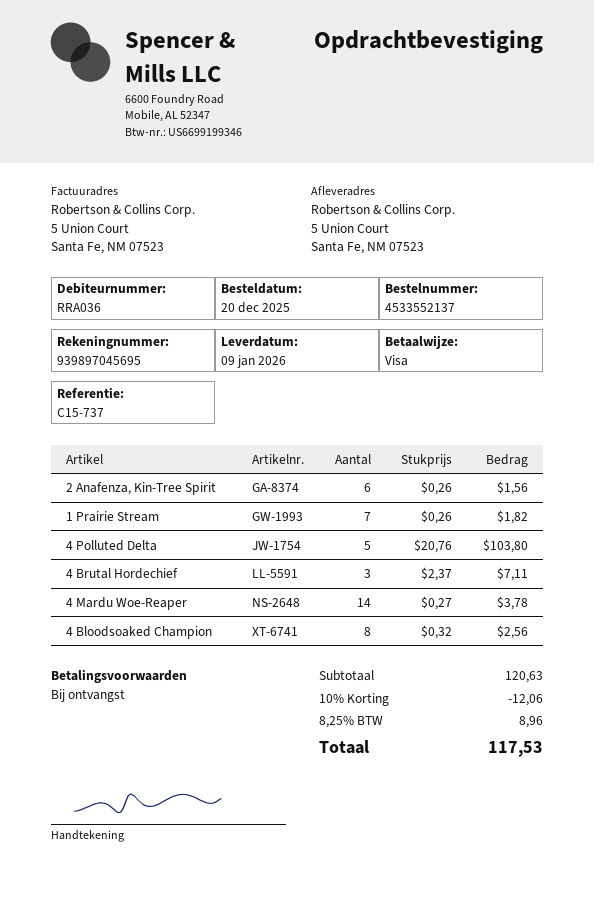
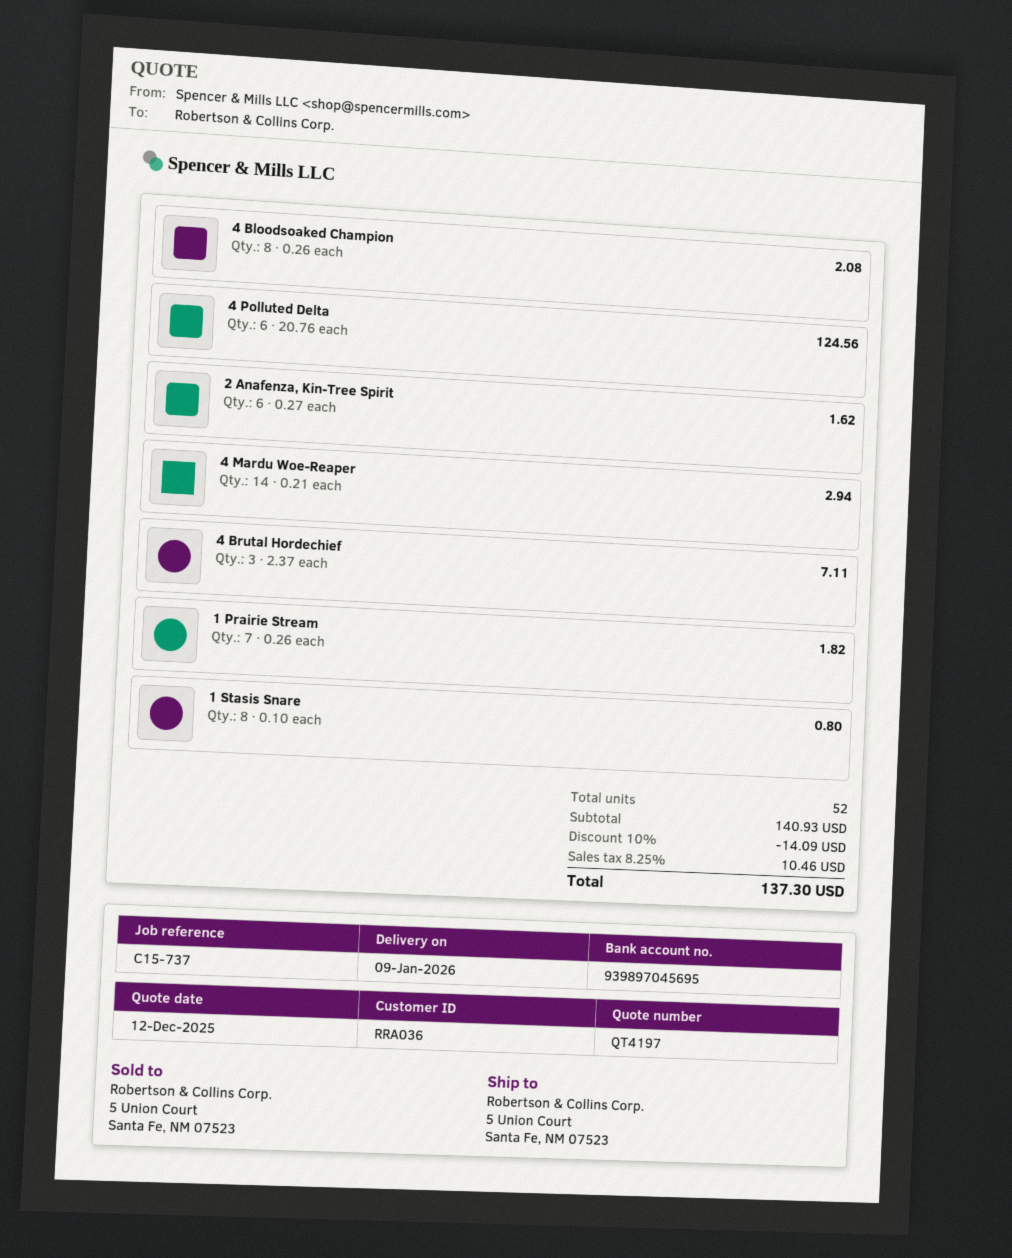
2 Anafenza, Kin-Tree Spirit: 6 x 0.26 = 1.56 -> 6 x 0.27 = 1.62
4 Polluted Delta: 5 x 20.76 = 103.80 -> 6 x 20.76 = 124.56
4 Mardu Woe-Reaper: 14 x 0.27 = 3.78 -> 14 x 0.21 = 2.94
4 Bloodsoaked Champion: 8 x 0.32 = 2.56 -> 8 x 0.26 = 2.08
1 Stasis Snare: none -> 8 x 0.10 = 0.80
subtotal: 120.63 -> 140.93
discount: 10% = 12.06 -> 10% = 14.09
tax: 8.25% = 8.96 -> 8.25% = 10.46
total: 117.53 -> 137.30

